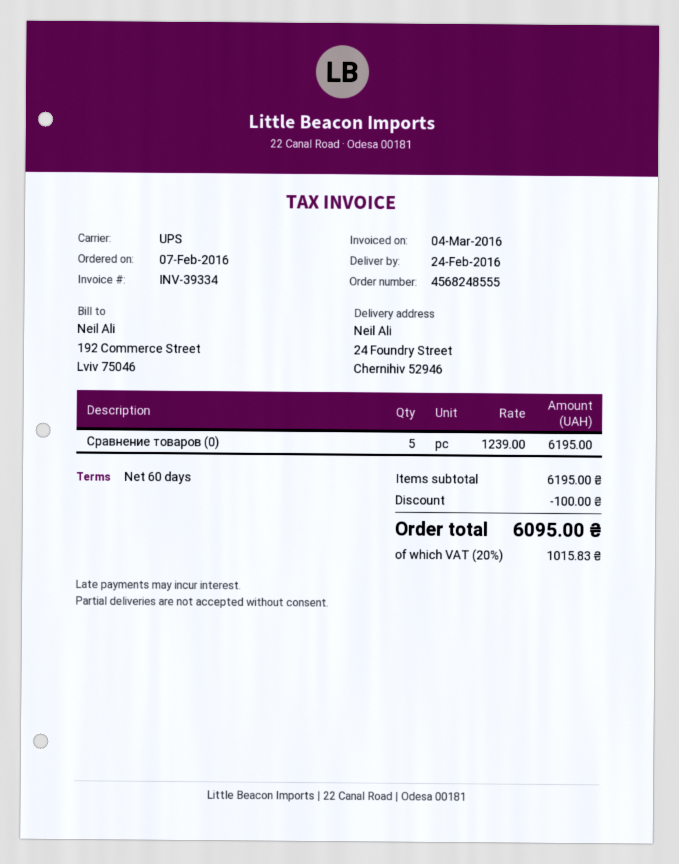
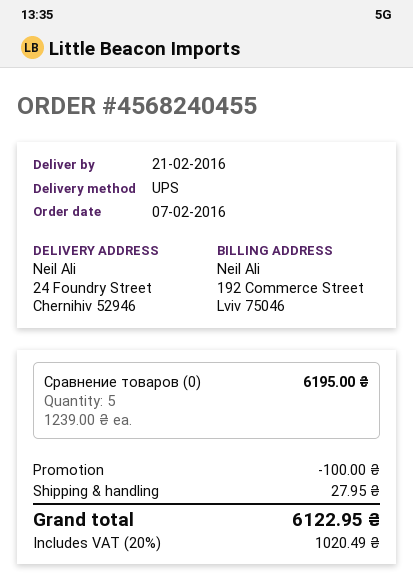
order number: 4568248555 -> 4568240455
delivery date: 2016-02-24 -> 2016-02-21
shipping: none -> 27.95
tax: 20% = 1015.83 -> 20% = 1020.49
total: 6095.00 -> 6122.95

